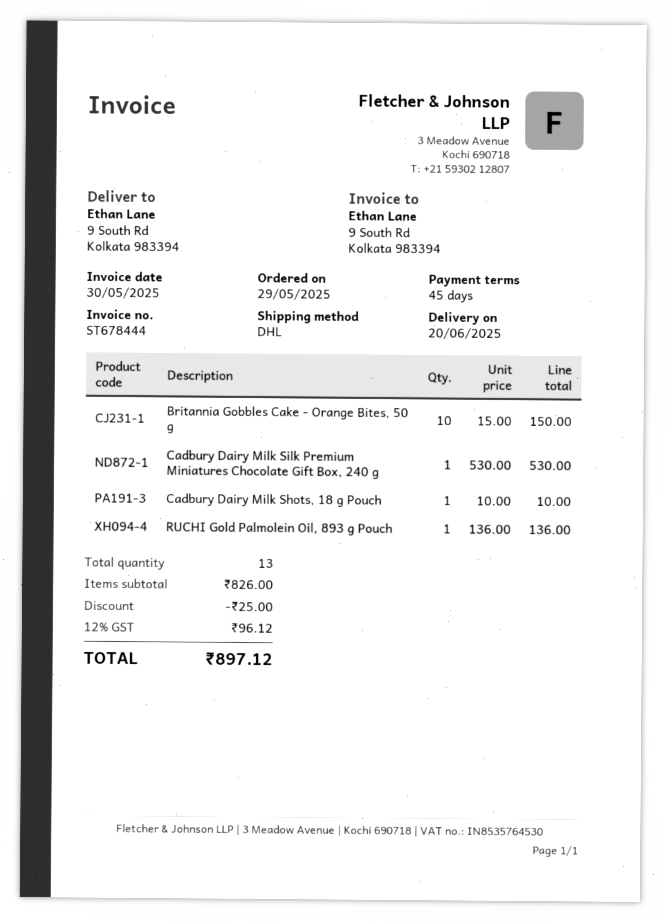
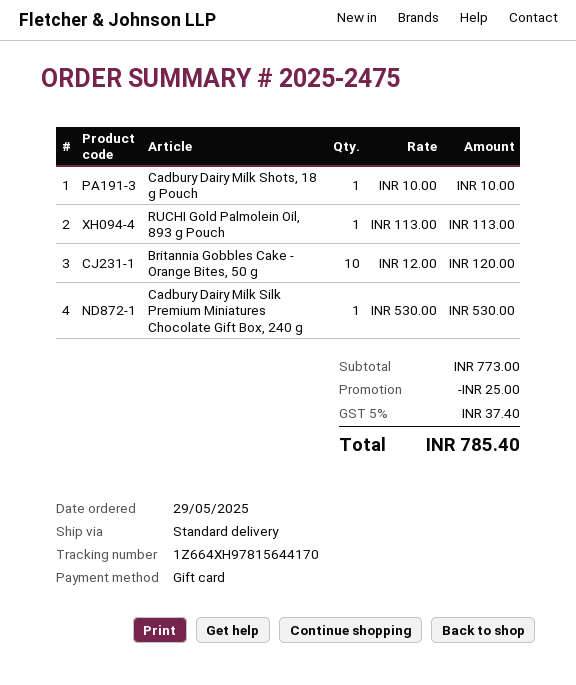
shipping method: DHL -> standard
Britannia Gobbles Cake - Orange Bites, 50 g: 10 x 15.00 = 150.00 -> 10 x 12.00 = 120.00
RUCHI Gold Palmolein Oil, 893 g Pouch: 1 x 136.00 = 136.00 -> 1 x 113.00 = 113.00
subtotal: 826.00 -> 773.00
tax: 12% = 96.12 -> 5% = 37.40
total: 897.12 -> 785.40

